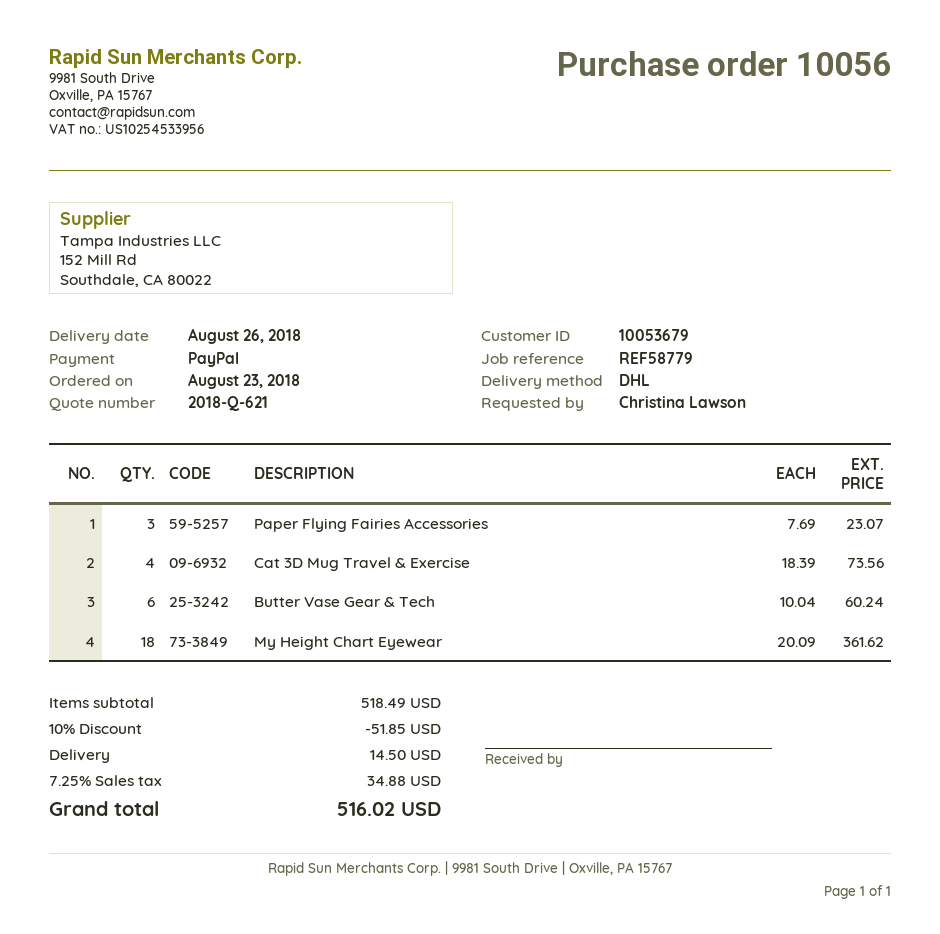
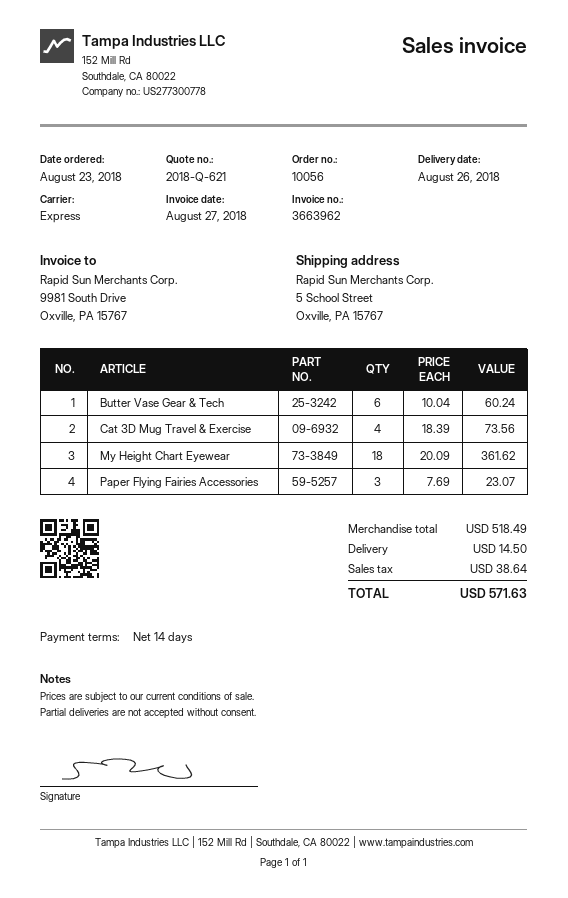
shipping method: DHL -> express
discount: 10% = 51.85 -> none
tax: 34.88 -> 38.64
total: 516.02 -> 571.63

